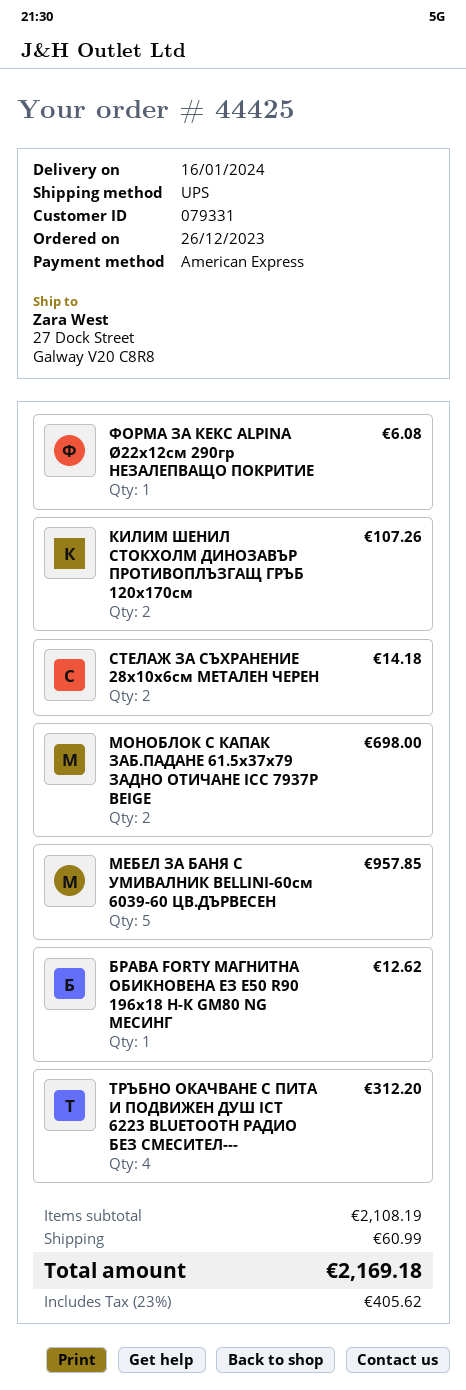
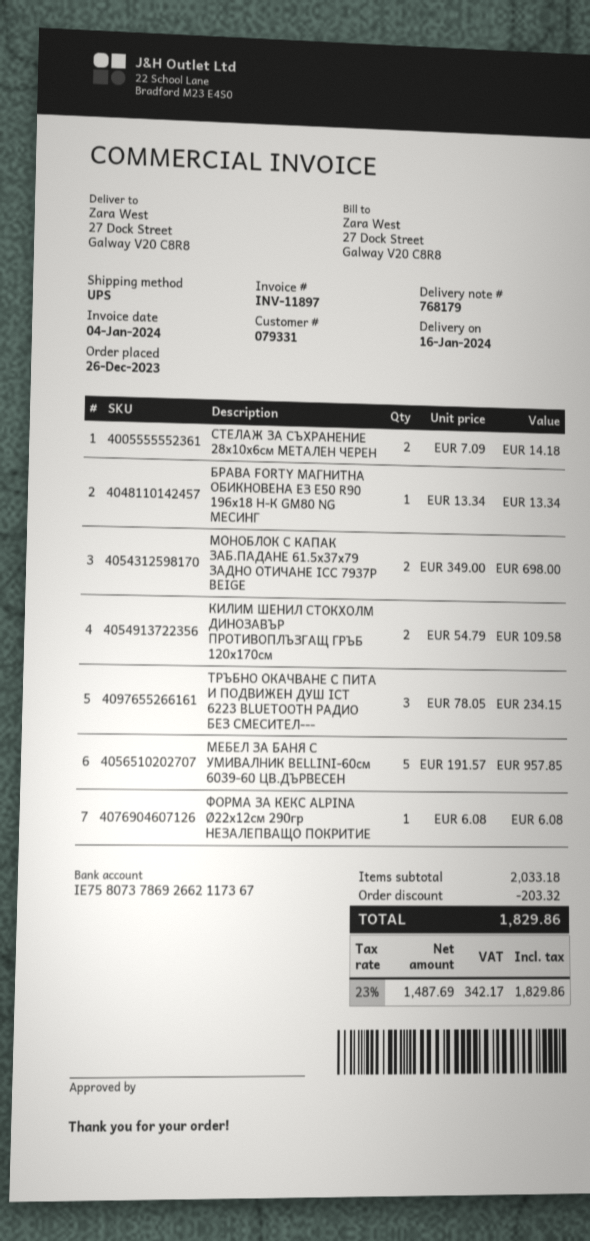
КИЛИМ ШЕНИЛ СТОКХОЛМ ДИНОЗАВЪР ПРОТИВОПЛЪЗГАЩ ГРЪБ 120х170см: 2 for 107.26 -> 2 for 109.58
БРАВА FORTY МАГНИТНА ОБИКНОВЕНА ЕЗ Е50 R90 196х18 Н-К GM80 NG МЕСИНГ: 1 for 12.62 -> 1 for 13.34
ТРЪБНО ОКАЧВАНЕ С ПИТА И ПОДВИЖЕН ДУШ ICT 6223 BLUETOOTH РАДИО БЕЗ СМЕСИТЕЛ---: 4 for 312.20 -> 3 for 234.15
subtotal: 2108.19 -> 2033.18
discount: none -> 203.32
shipping: 60.99 -> none
tax: 23% = 405.62 -> 23% = 342.17
total: 2169.18 -> 1829.86

